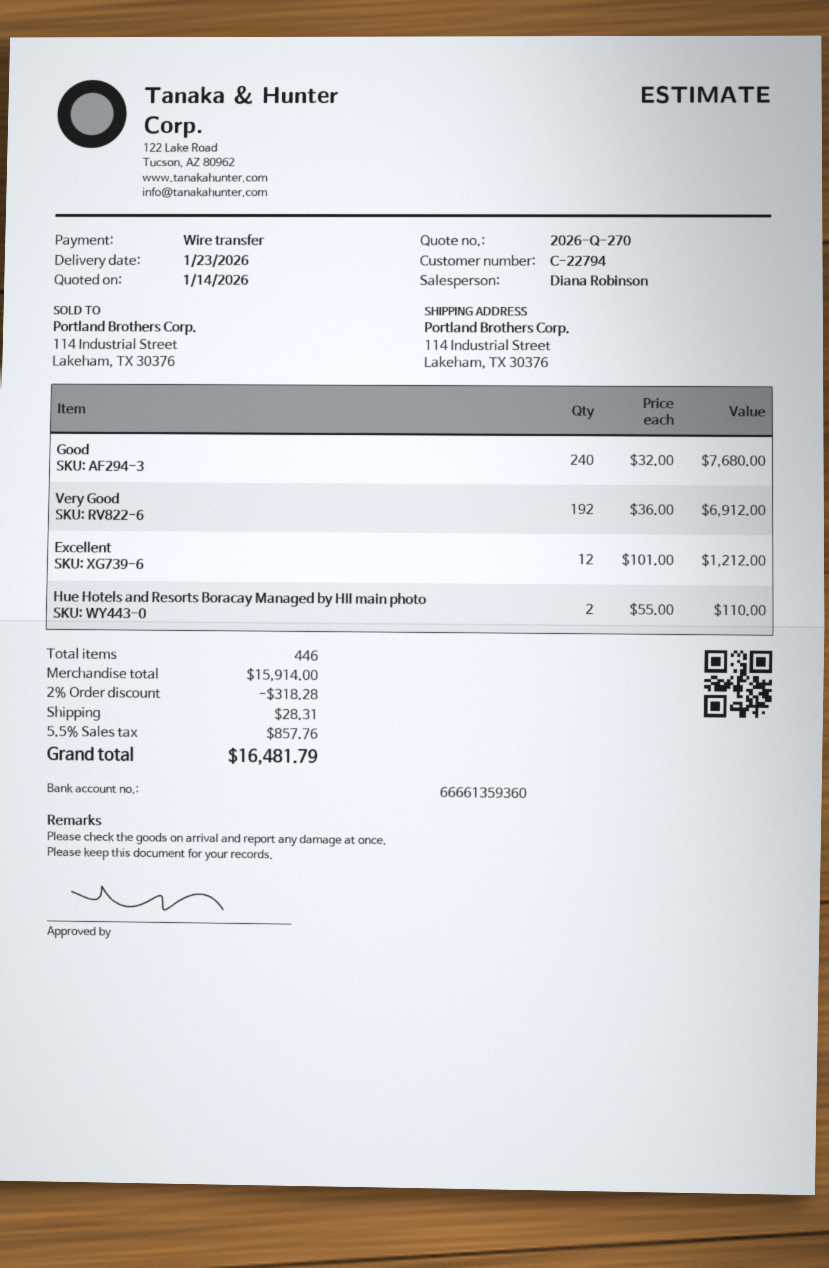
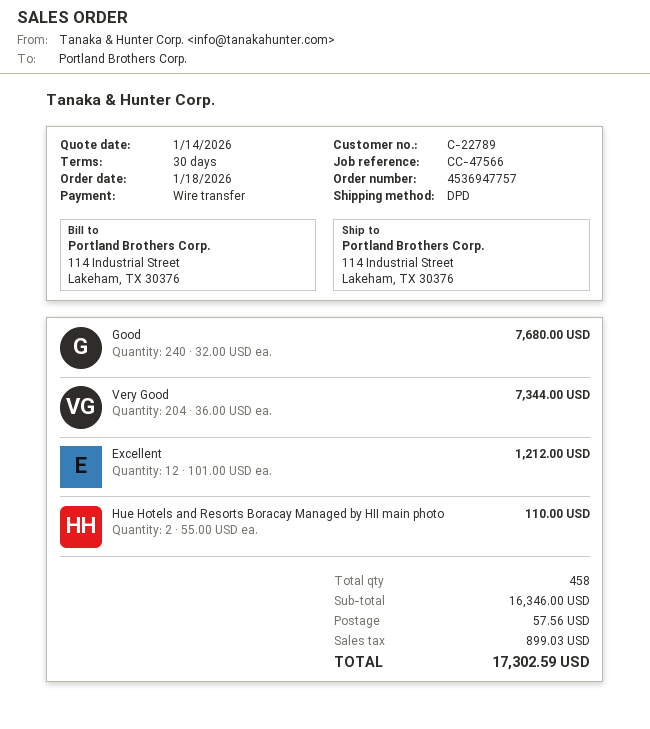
customer number: C-22794 -> C-22789
Very Good: 192 x 36.00 = 6912.00 -> 204 x 36.00 = 7344.00
total quantity: 446 -> 458
subtotal: 15914.00 -> 16346.00
discount: 2% = 318.28 -> none
shipping: 28.31 -> 57.56
tax: 857.76 -> 899.03
total: 16481.79 -> 17302.59

